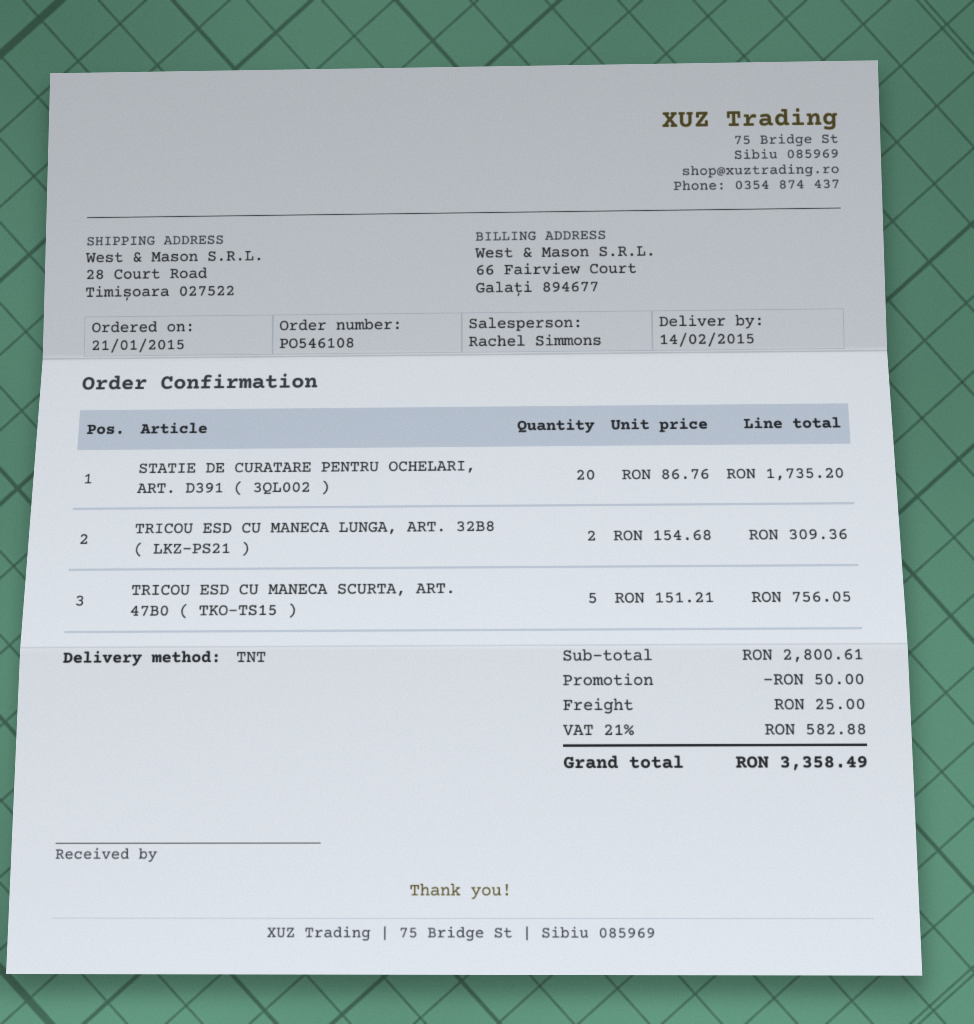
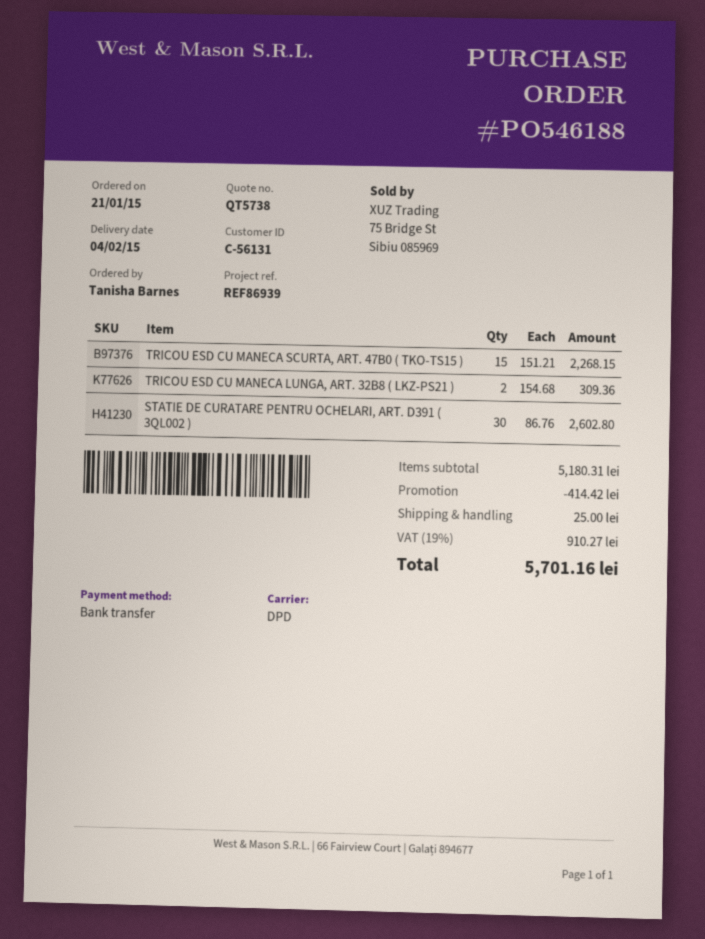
order number: PO546108 -> PO546188
delivery date: 2015-02-14 -> 2015-02-04
shipping method: TNT -> DPD
STATIE DE CURATARE PENTRU OCHELARI, ART. D391 ( 3QL002 ): 20 x 86.76 = 1735.20 -> 30 x 86.76 = 2602.80
TRICOU ESD CU MANECA SCURTA, ART. 47B0 ( TKO-TS15 ): 5 x 151.21 = 756.05 -> 15 x 151.21 = 2268.15
subtotal: 2800.61 -> 5180.31
discount: 50.00 -> 414.42
tax: 21% = 582.88 -> 19% = 910.27
total: 3358.49 -> 5701.16

